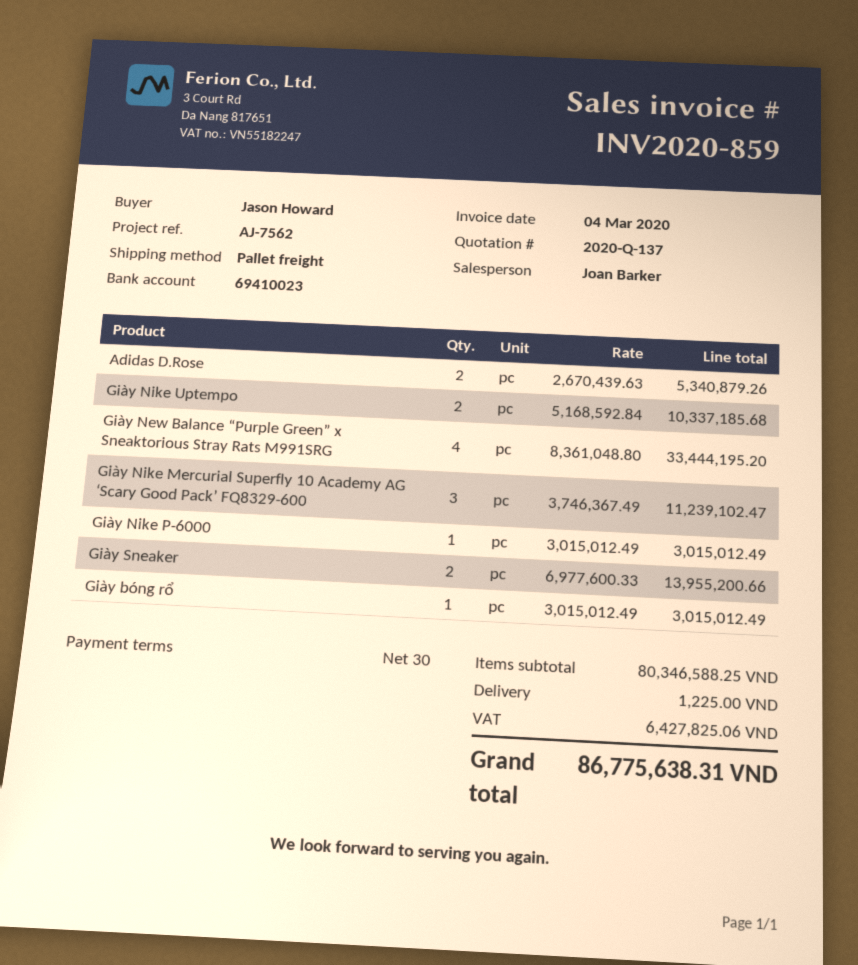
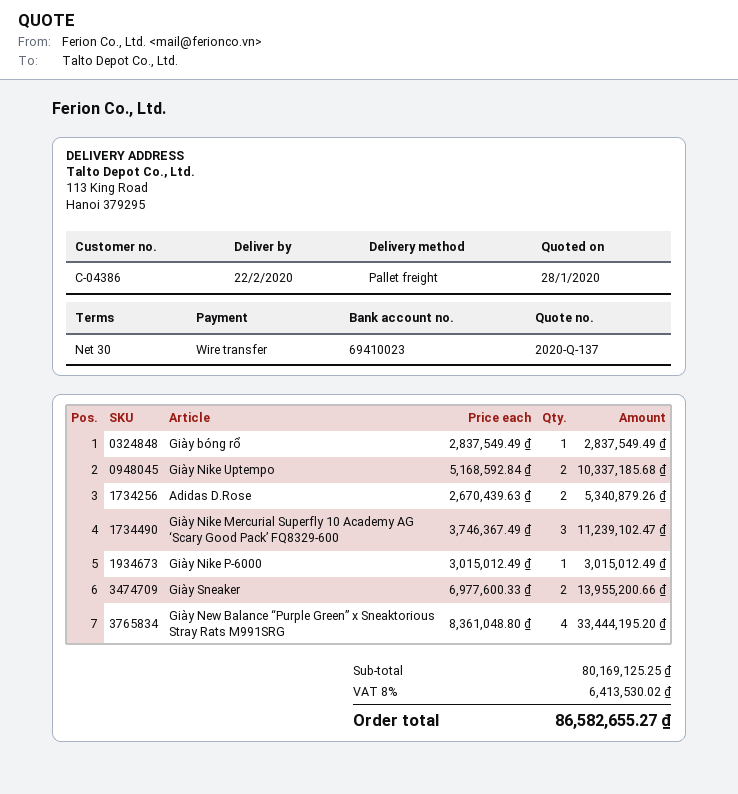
Giày bóng rổ: 1 x 3015012.49 = 3015012.49 -> 1 x 2837549.49 = 2837549.49
subtotal: 80346588.25 -> 80169125.25
shipping: 1225.00 -> none
tax: 6427825.06 -> 6413530.02
total: 86775638.31 -> 86582655.27

